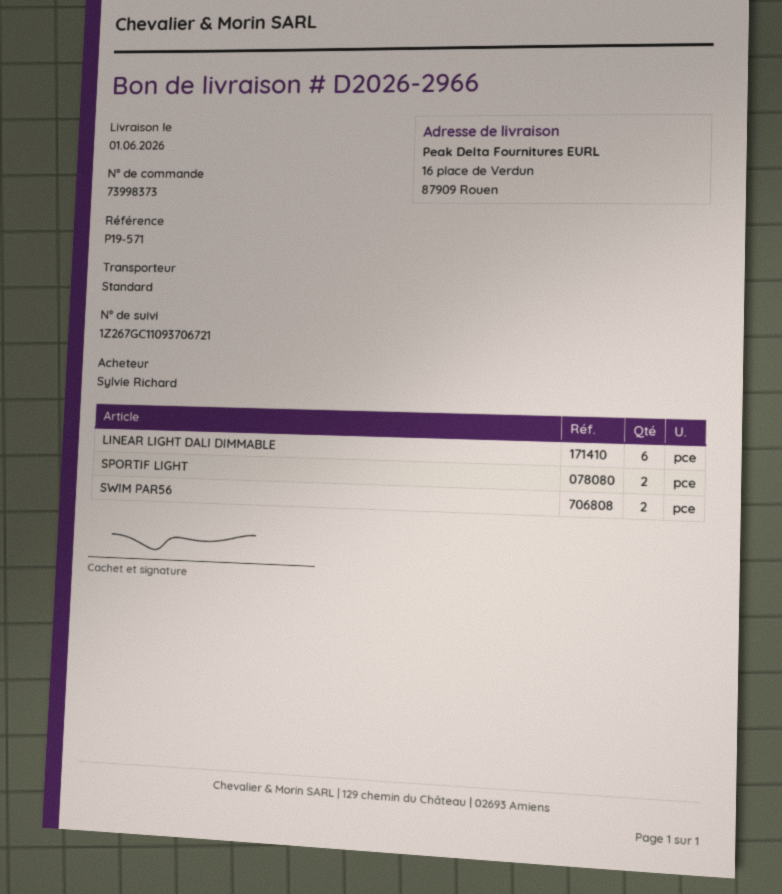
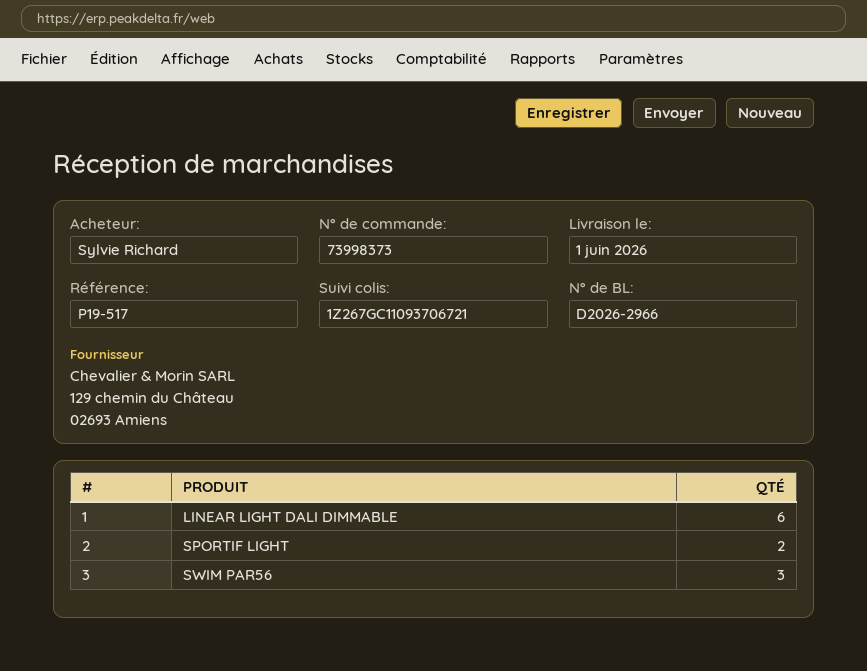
reference: P19-571 -> P19-517
SWIM PAR56: 2 -> 3

